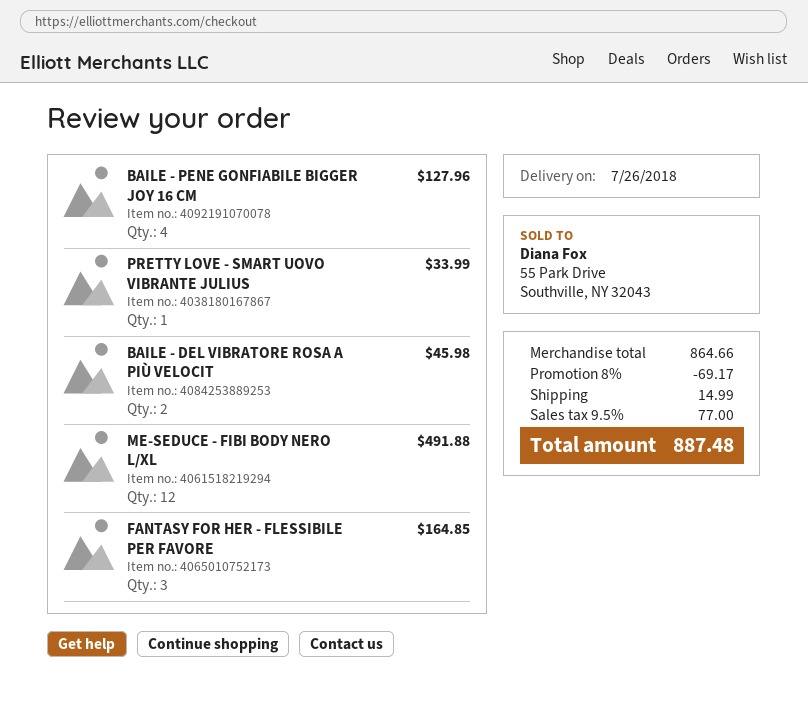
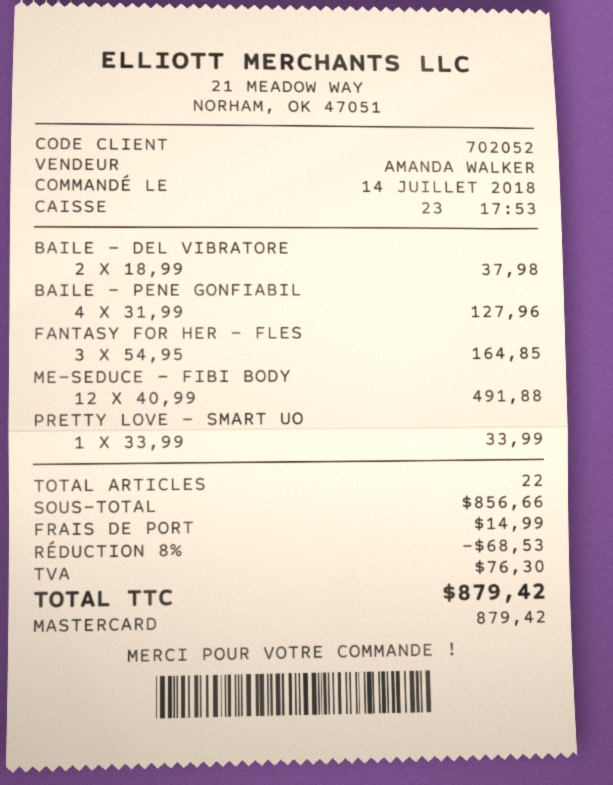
BAILE - DEL VIBRATORE ROSA A PIÙ VELOCIT: 2 for 45.98 -> 2 for 37.98
subtotal: 864.66 -> 856.66
discount: 8% = 69.17 -> 8% = 68.53
tax: 77.00 -> 76.30
total: 887.48 -> 879.42

